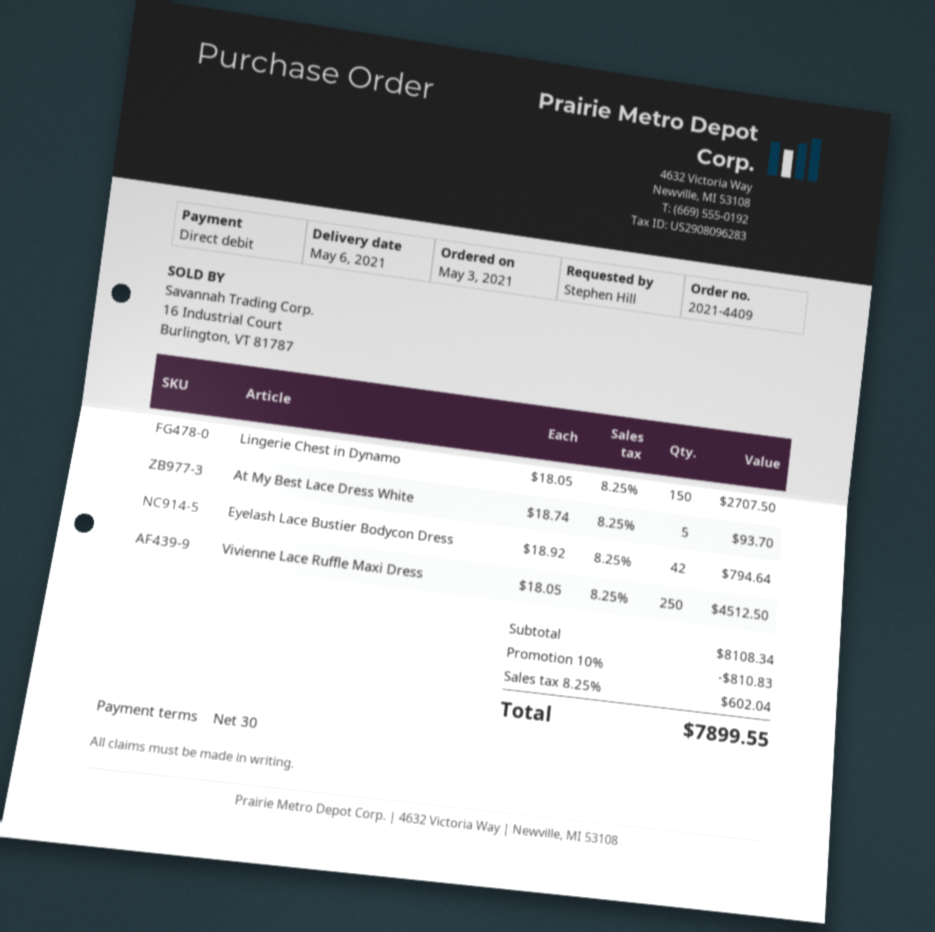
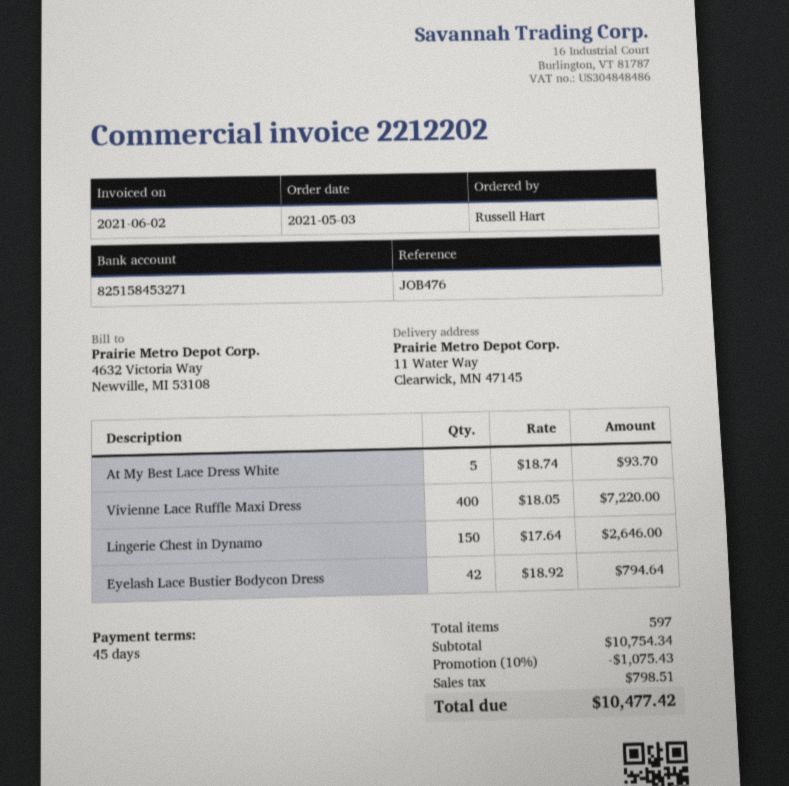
payment terms: 30 days -> 45 days
ordered by: Stephen Hill -> Russell Hart
Lingerie Chest in Dynamo: 150 x 18.05 = 2707.50 -> 150 x 17.64 = 2646.00
Vivienne Lace Ruffle Maxi Dress: 250 x 18.05 = 4512.50 -> 400 x 18.05 = 7220.00
subtotal: 8108.34 -> 10754.34
discount: 10% = 810.83 -> 10% = 1075.43
tax: 602.04 -> 798.51
total: 7899.55 -> 10477.42

